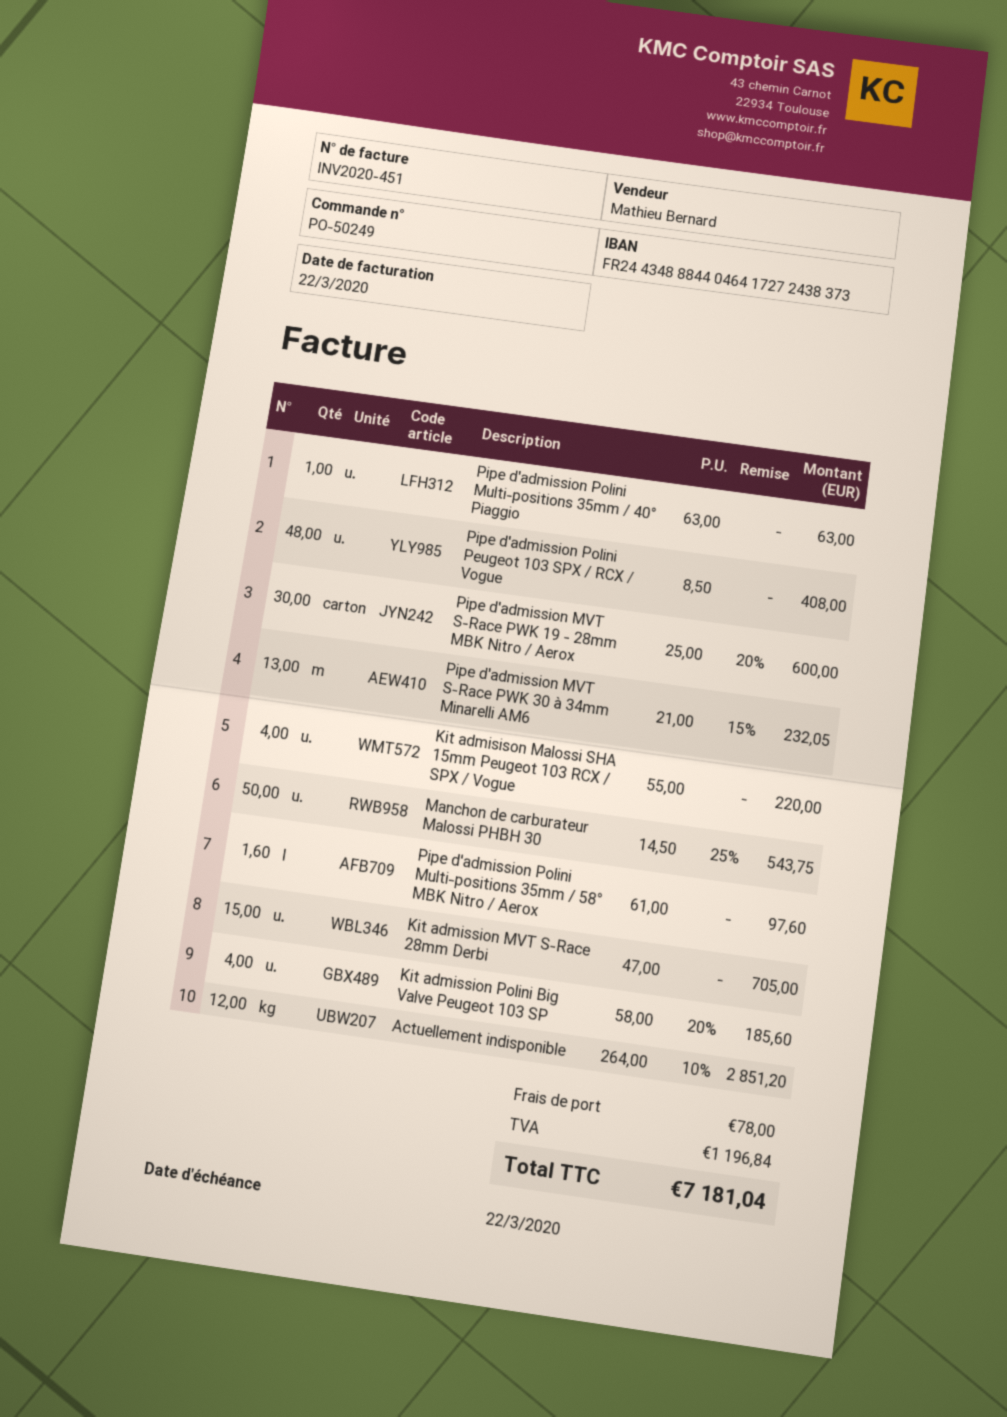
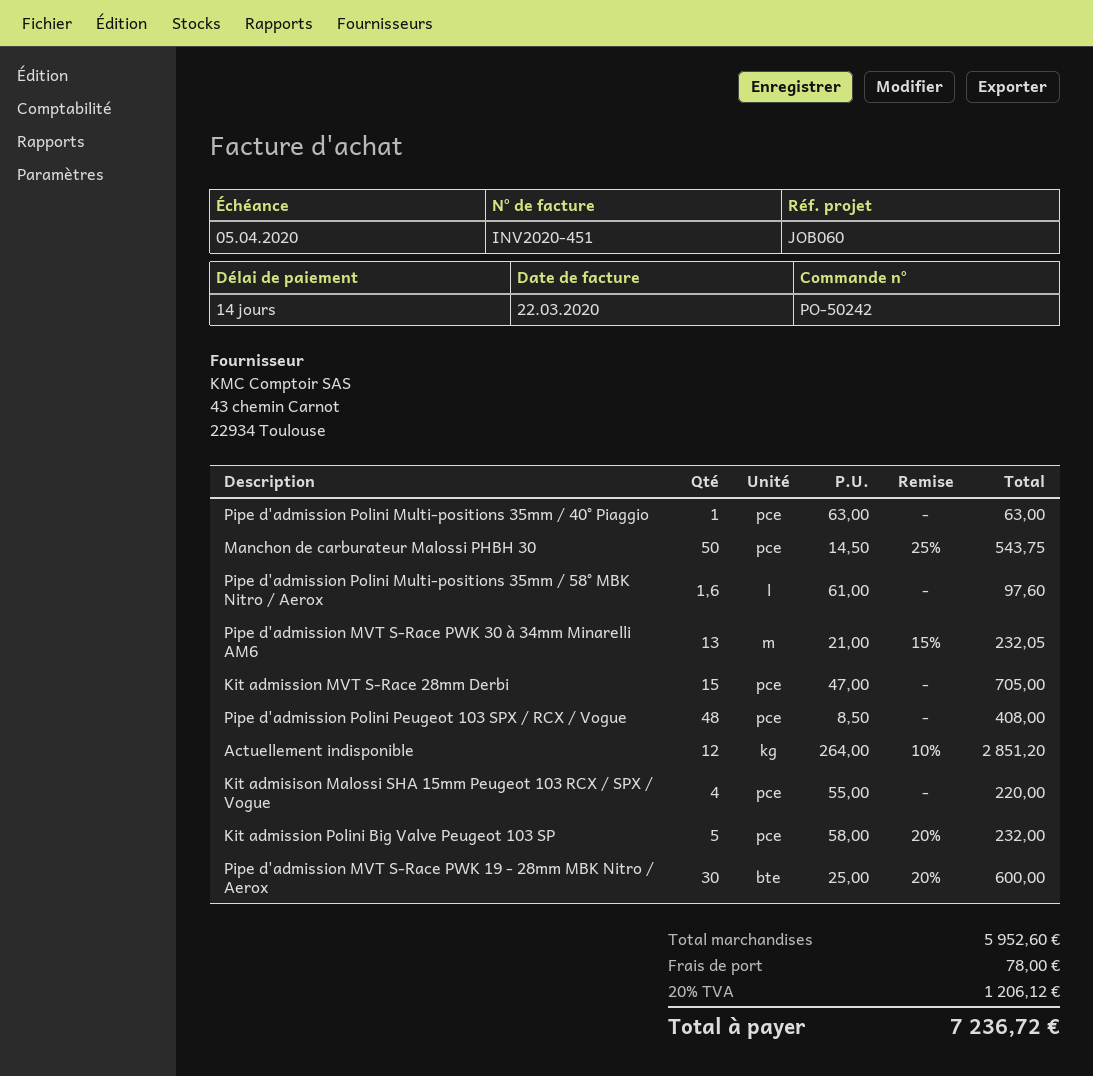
order number: PO-50249 -> PO-50242
due date: 2020-03-22 -> 2020-04-05
Kit admission Polini Big Valve Peugeot 103 SP: 4 x 58.00 - 20% = 185.60 -> 5 x 58.00 - 20% = 232.00
tax: 1196.84 -> 1206.12
total: 7181.04 -> 7236.72

